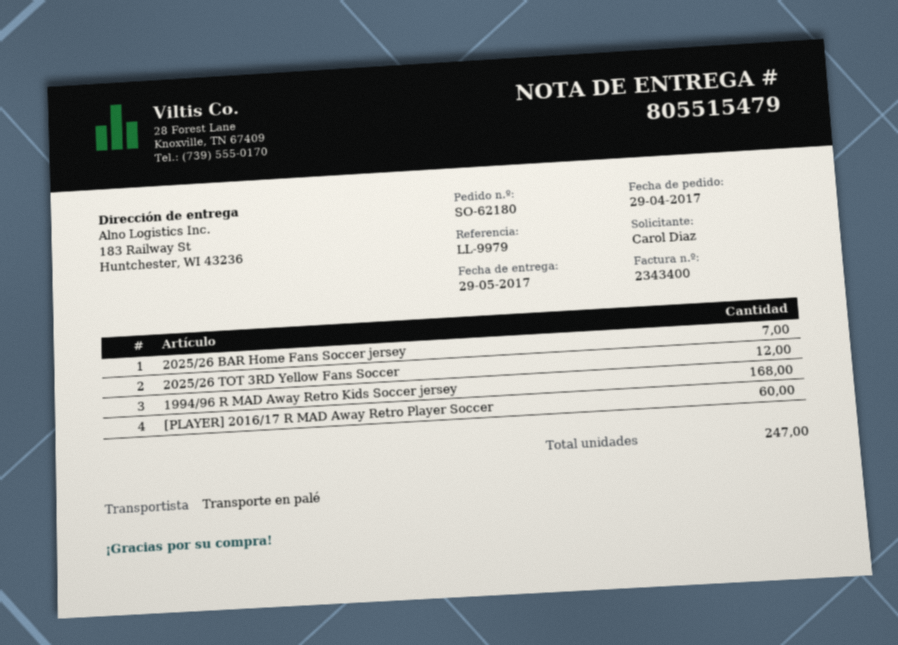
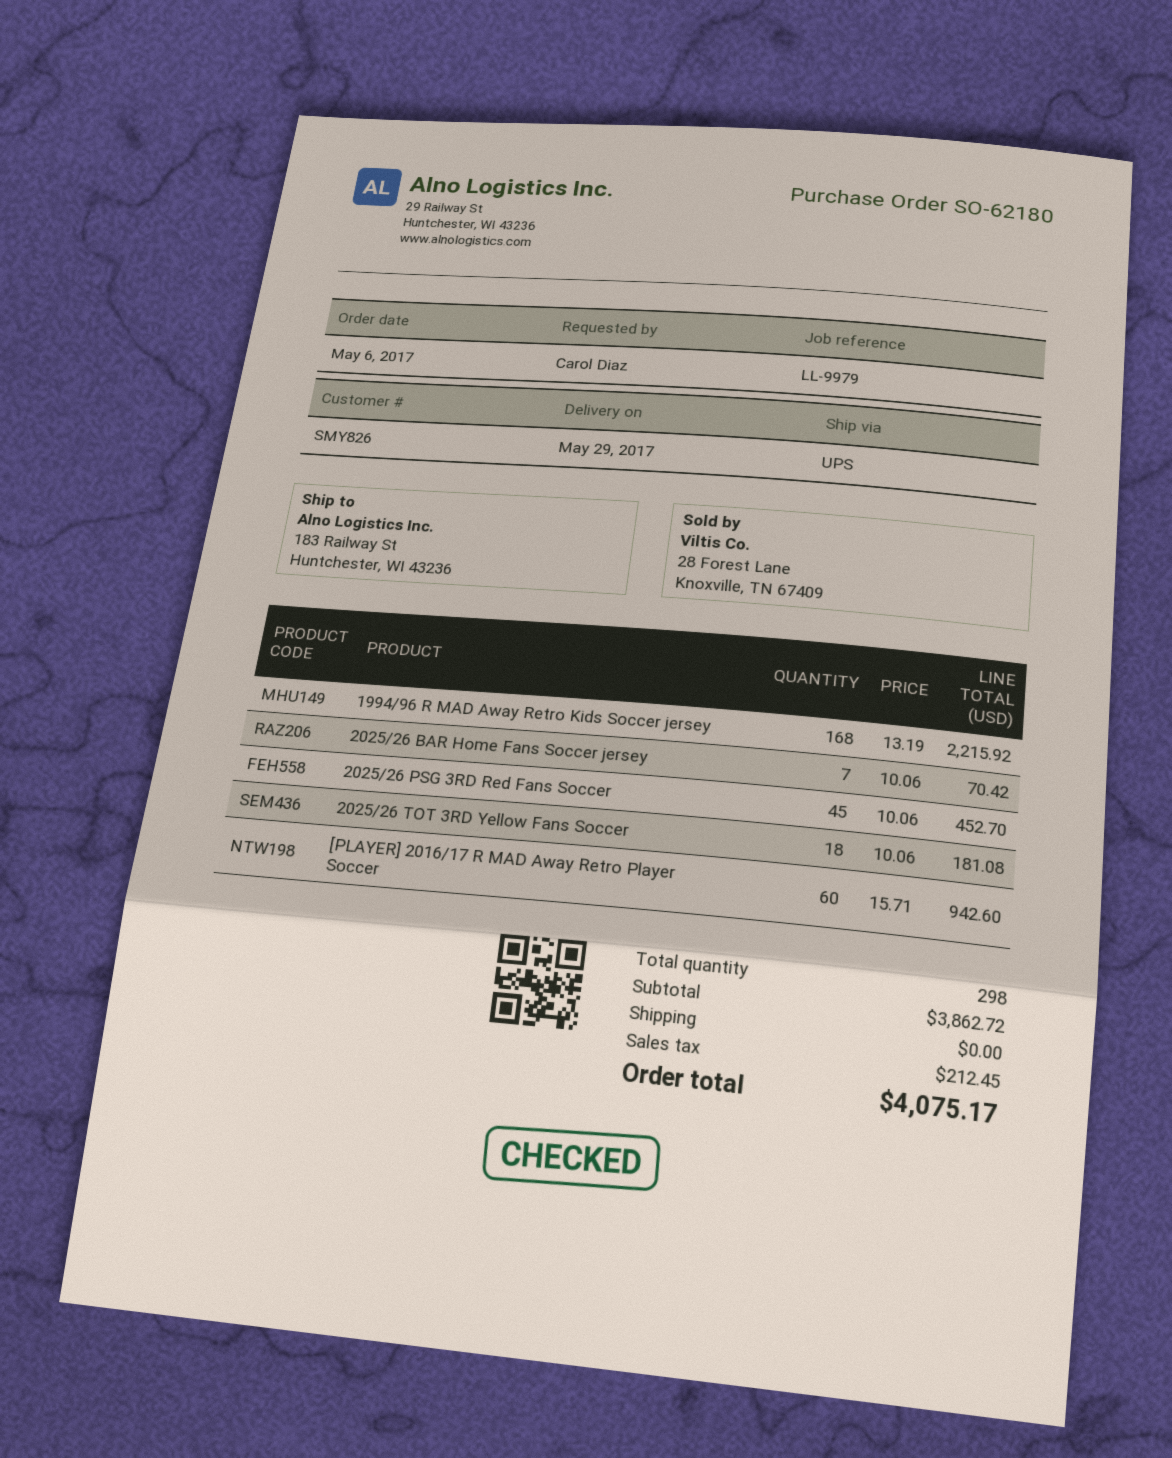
order date: 2017-04-29 -> 2017-05-06
shipping method: pallet freight -> UPS
2025/26 TOT 3RD Yellow Fans Soccer: 12 -> 18
2025/26 PSG 3RD Red Fans Soccer: none -> 45
total quantity: 247 -> 298

